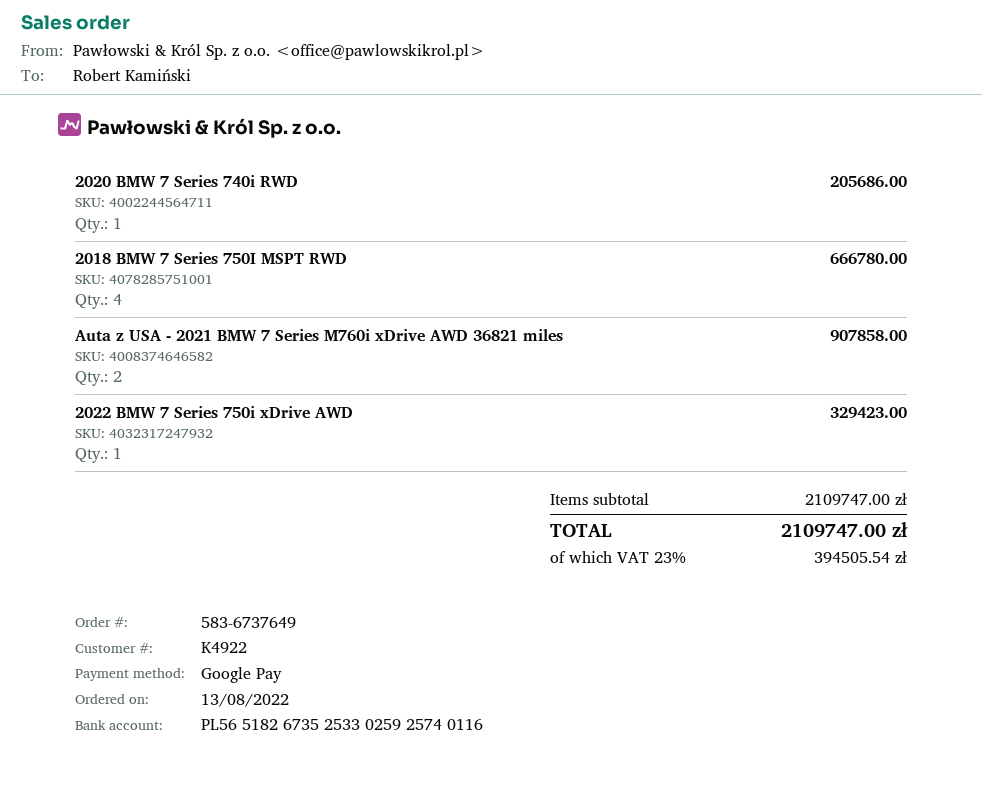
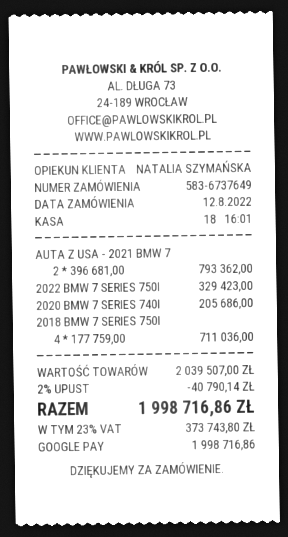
order date: 2022-08-13 -> 2022-08-12
2018 BMW 7 Series 750I MSPT RWD: 4 for 666780.00 -> 4 for 711036.00
Auta z USA - 2021 BMW 7 Series M760i xDrive AWD 36821 miles: 2 for 907858.00 -> 2 for 793362.00
subtotal: 2109747.00 -> 2039507.00
discount: none -> 2% = 40790.14
tax: 23% = 394505.54 -> 23% = 373743.80
total: 2109747.00 -> 1998716.86

